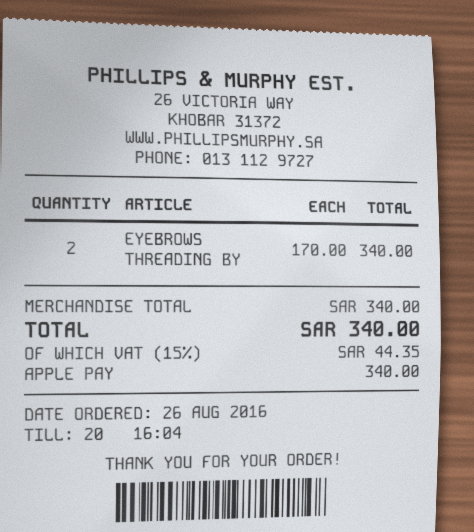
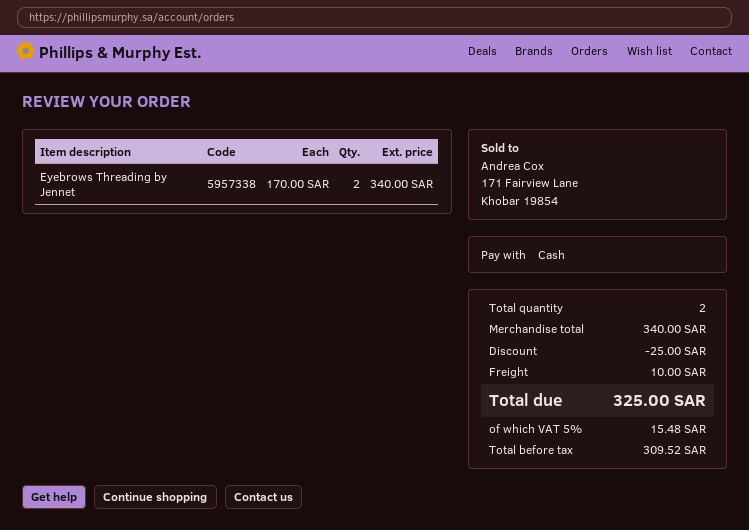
payment method: Apple Pay -> cash
discount: none -> 25.00
shipping: none -> 10.00
tax: 15% = 44.35 -> 5% = 15.48
total: 340.00 -> 325.00

